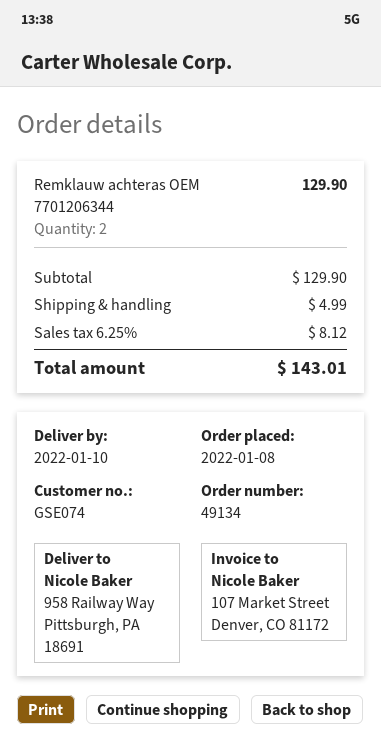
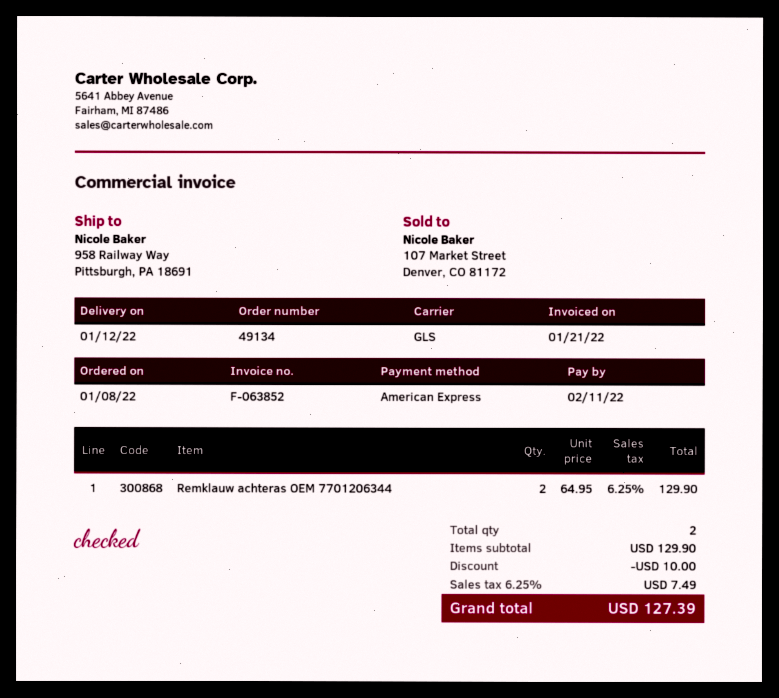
delivery date: 2022-01-10 -> 2022-01-12
discount: none -> 10.00
shipping: 4.99 -> none
tax: 6.25% = 8.12 -> 6.25% = 7.49
total: 143.01 -> 127.39

